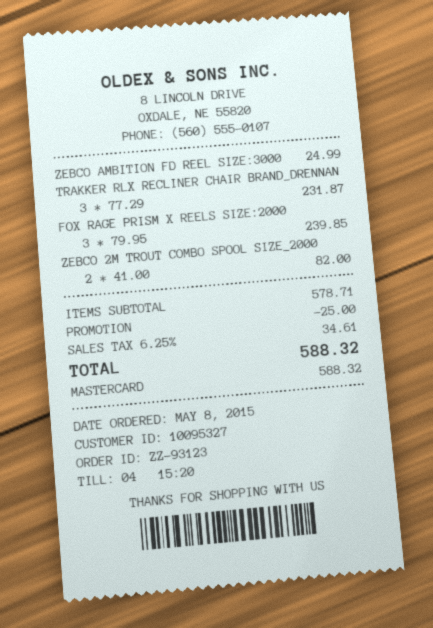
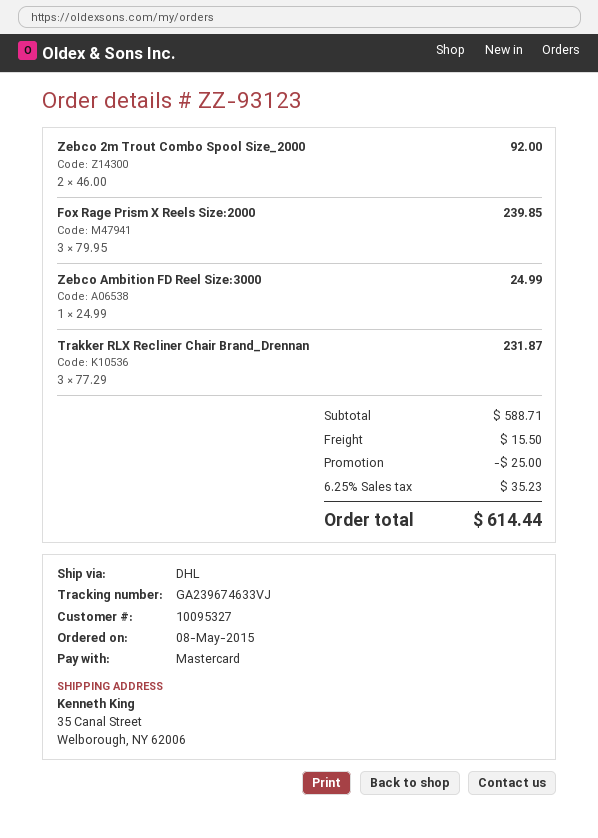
ZEBCO 2M TROUT COMBO SPOOL SIZE_2000: 2 x 41.00 = 82.00 -> 2 x 46.00 = 92.00
subtotal: 578.71 -> 588.71
shipping: none -> 15.50
tax: 6.25% = 34.61 -> 6.25% = 35.23
total: 588.32 -> 614.44

